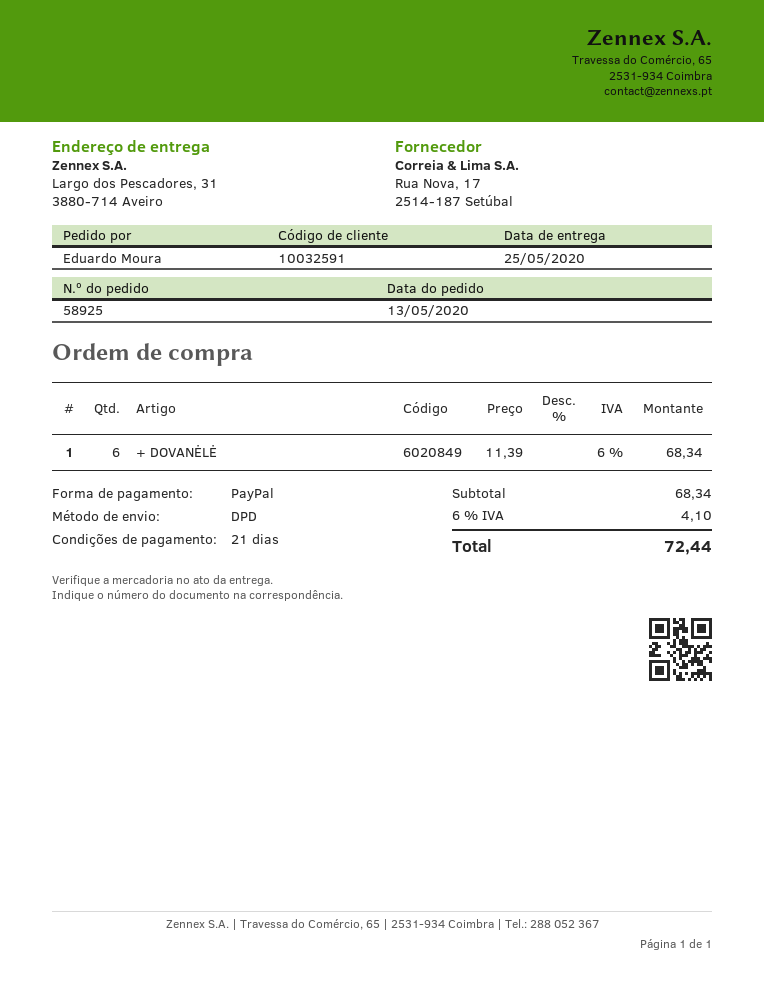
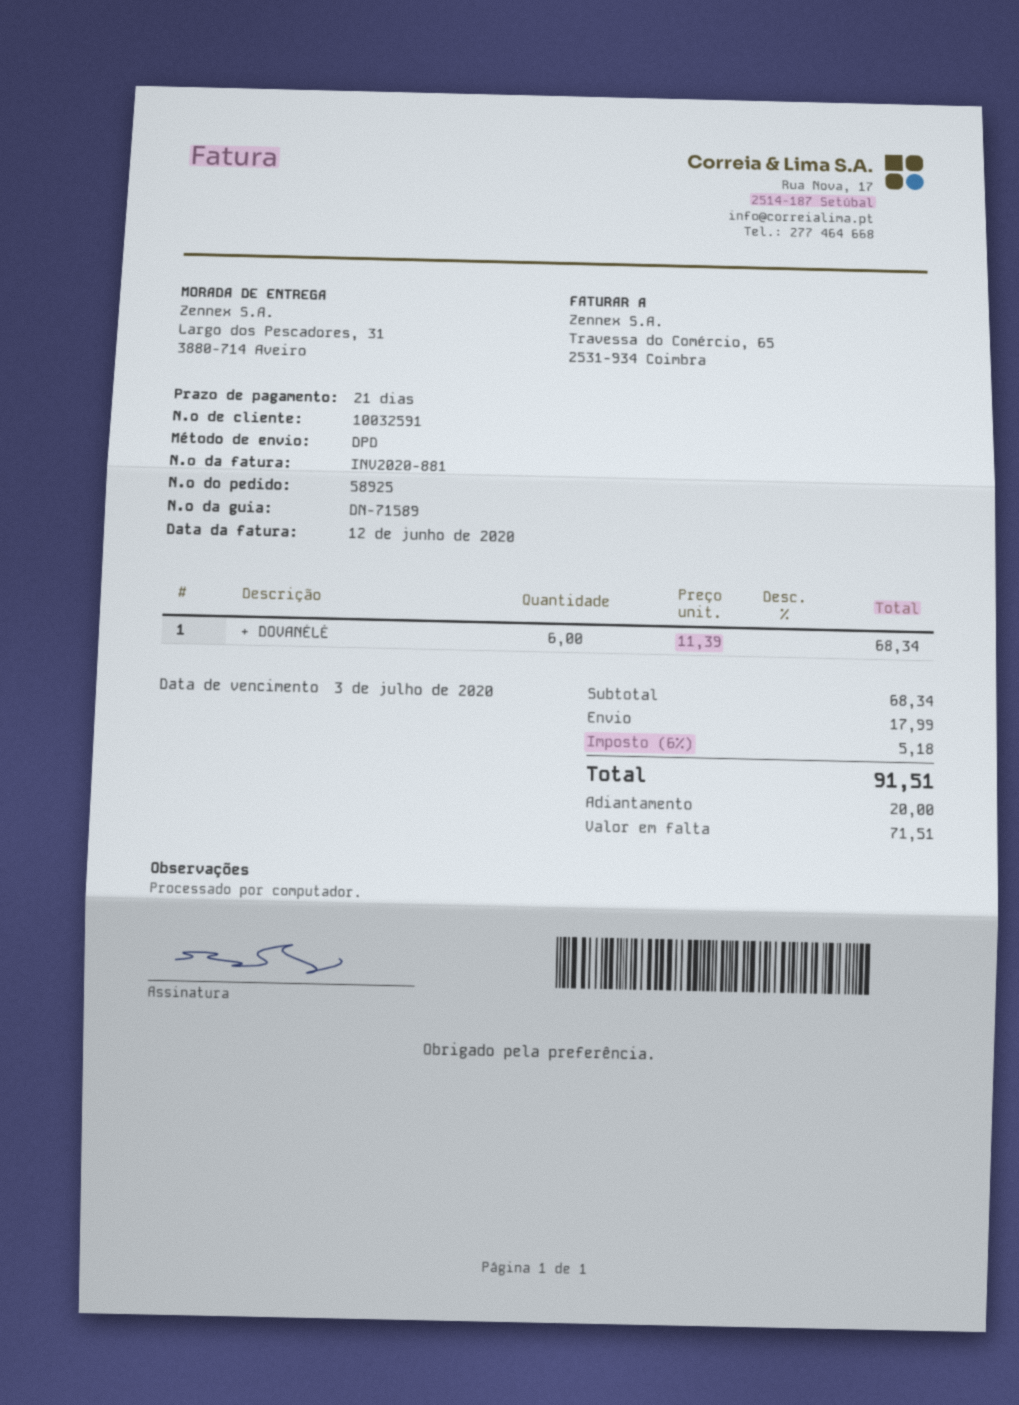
shipping: none -> 17.99
tax: 6% = 4.10 -> 6% = 5.18
total: 72.44 -> 91.51

